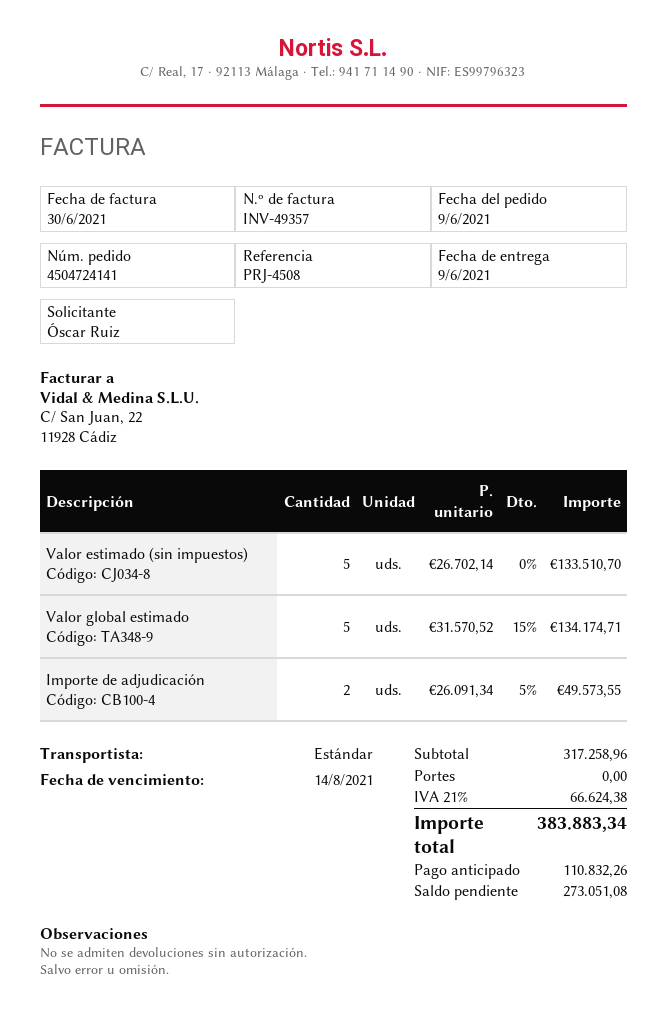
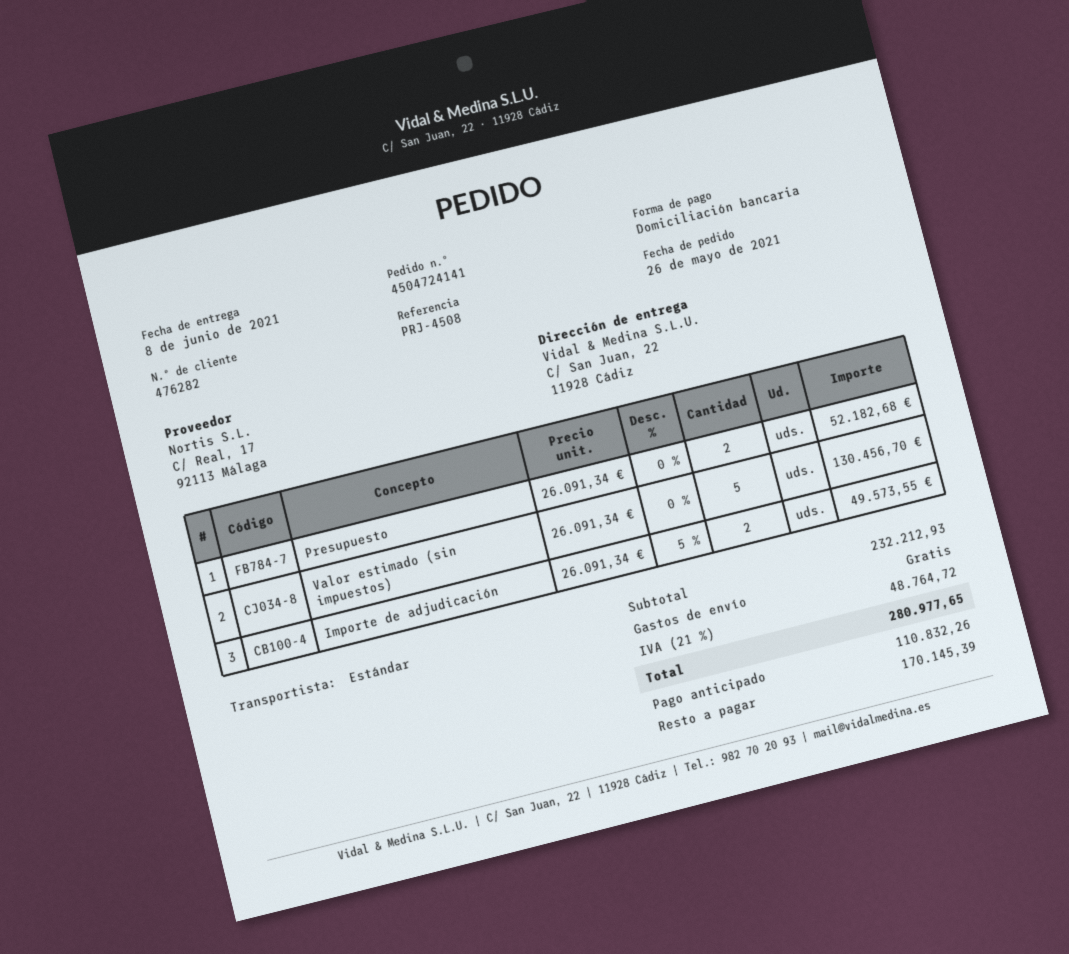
order date: 2021-06-09 -> 2021-05-26
delivery date: 2021-06-09 -> 2021-06-08
Valor estimado (sin impuestos): 5 x 26702.14 = 133510.70 -> 5 x 26091.34 = 130456.70
Valor global estimado: 5 x 31570.52 - 15% = 134174.71 -> none
Presupuesto: none -> 2 x 26091.34 = 52182.68
subtotal: 317258.96 -> 232212.93
tax: 21% = 66624.38 -> 21% = 48764.72
total: 383883.34 -> 280977.65
balance: 273051.08 -> 170145.39

